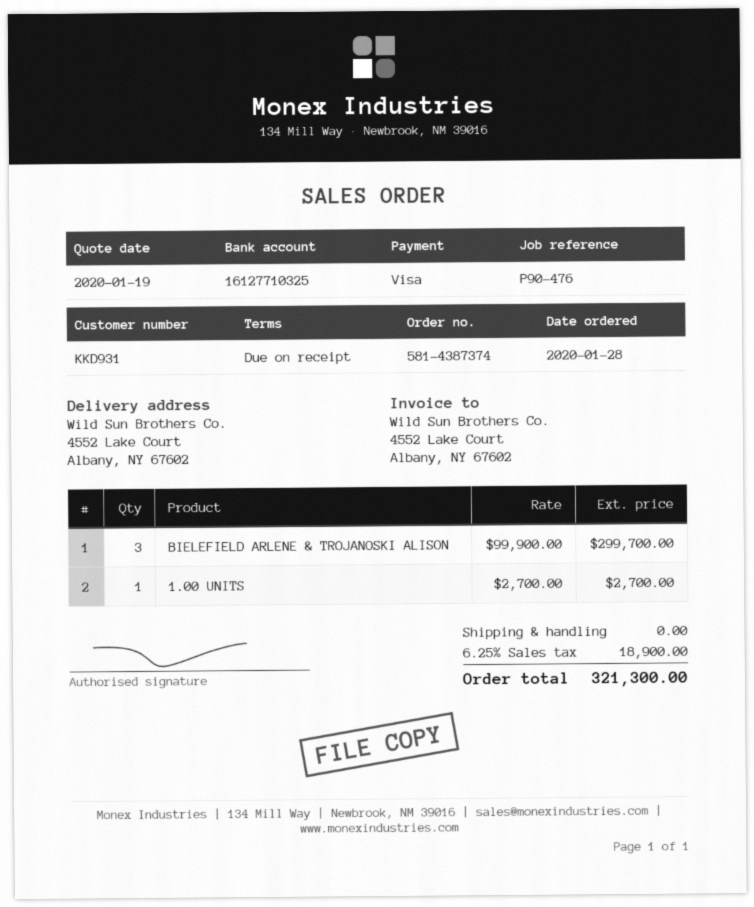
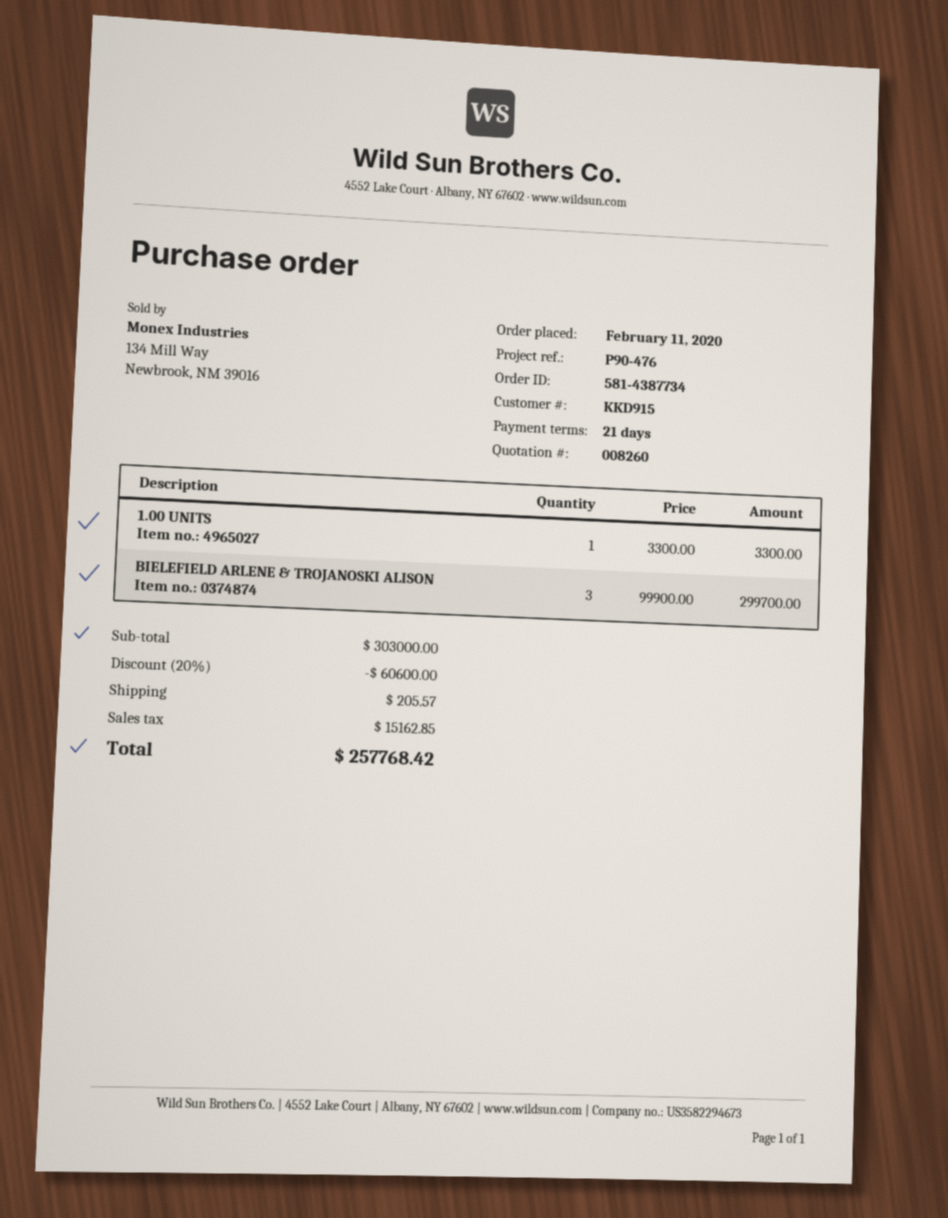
order number: 581-4387374 -> 581-4387734
order date: 2020-01-28 -> 2020-02-11
payment terms: on receipt -> 21 days
customer number: KKD931 -> KKD915
1.00 UNITS: 1 x 2700.00 = 2700.00 -> 1 x 3300.00 = 3300.00
discount: none -> 20% = 60600.00
shipping: 0.00 -> 205.57
tax: 18900.00 -> 15162.85
total: 321300.00 -> 257768.42

